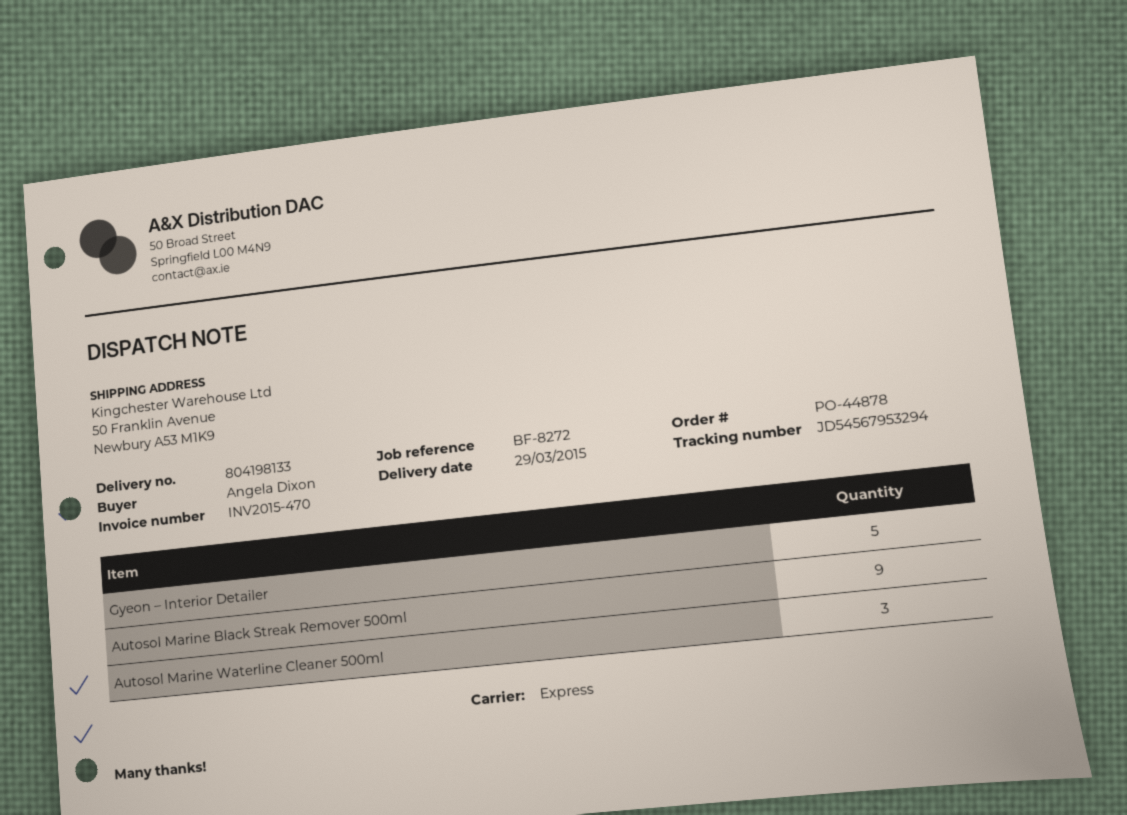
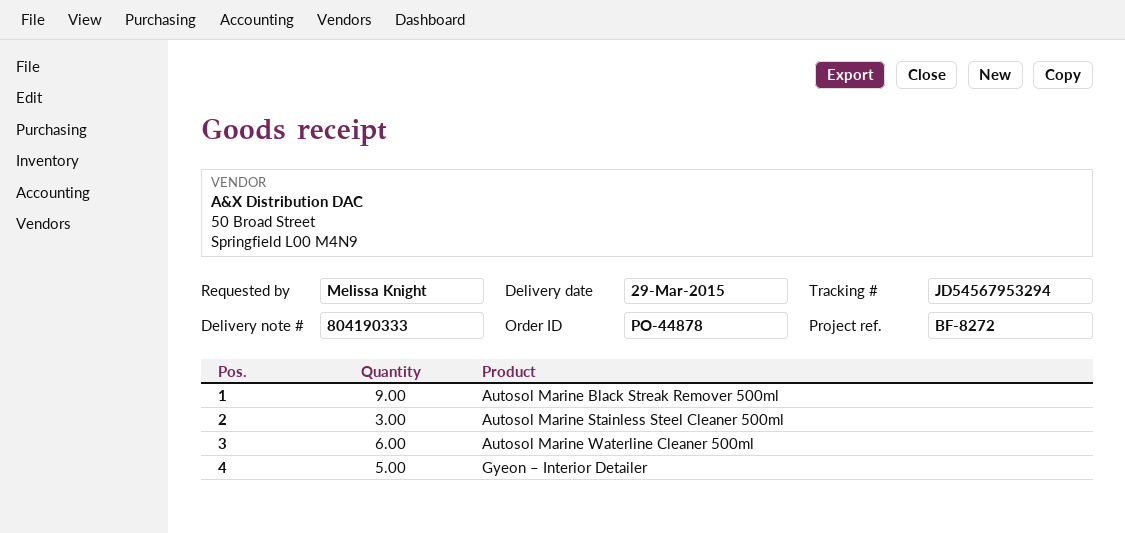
delivery note number: 804198133 -> 804190333
ordered by: Angela Dixon -> Melissa Knight
Autosol Marine Waterline Cleaner 500ml: 3 -> 6
Autosol Marine Stainless Steel Cleaner 500ml: none -> 3

